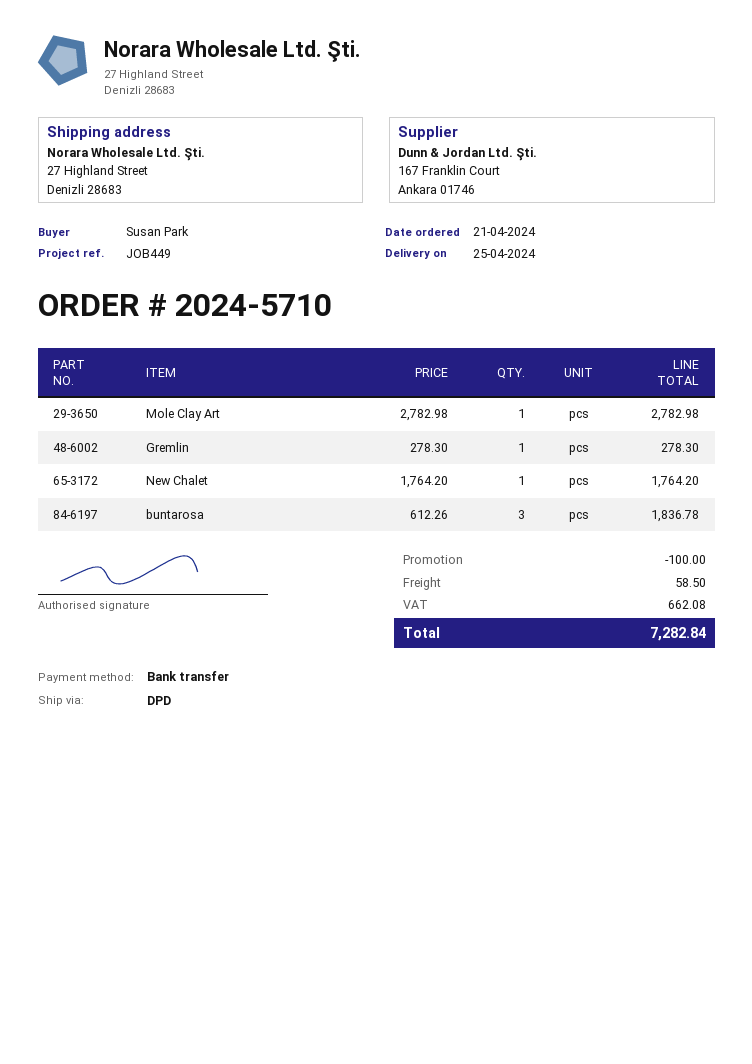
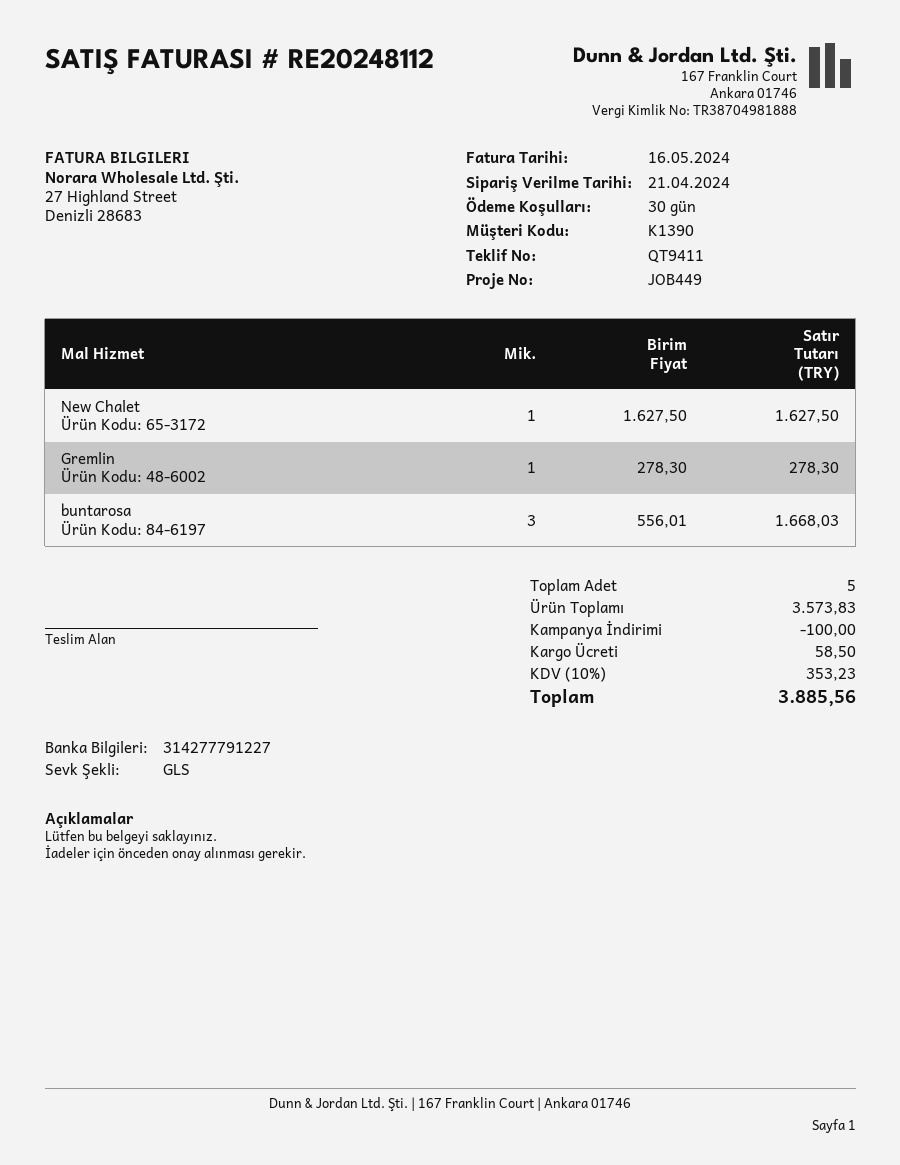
shipping method: DPD -> GLS
Mole Clay Art: 1 x 2782.98 = 2782.98 -> none
New Chalet: 1 x 1764.20 = 1764.20 -> 1 x 1627.50 = 1627.50
buntarosa: 3 x 612.26 = 1836.78 -> 3 x 556.01 = 1668.03
tax: 662.08 -> 353.23
total: 7282.84 -> 3885.56

